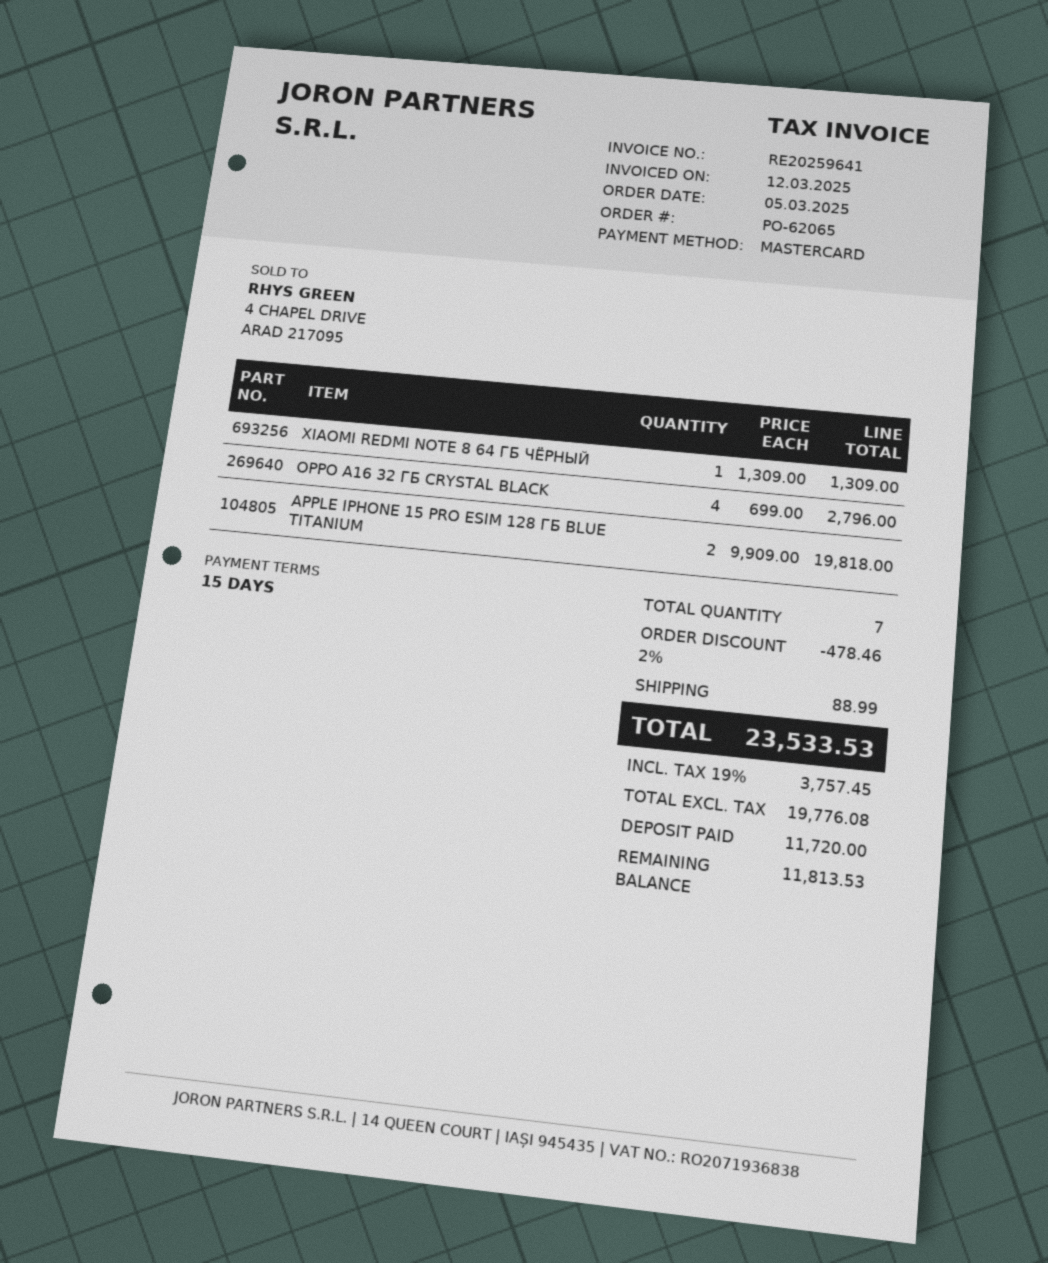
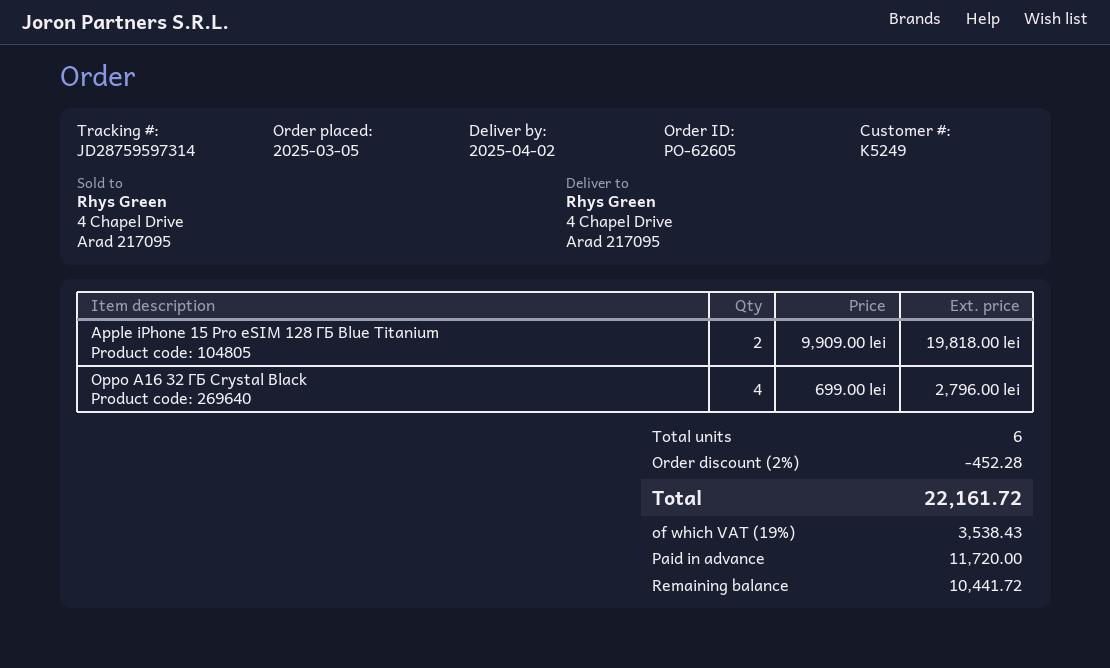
order number: PO-62065 -> PO-62605
XIAOMI REDMI NOTE 8 64 ГБ ЧЁРНЫЙ: 1 x 1309.00 = 1309.00 -> none
total quantity: 7 -> 6
discount: 2% = 478.46 -> 2% = 452.28
shipping: 88.99 -> none
tax: 19% = 3757.45 -> 19% = 3538.43
total: 23533.53 -> 22161.72
balance: 11813.53 -> 10441.72

